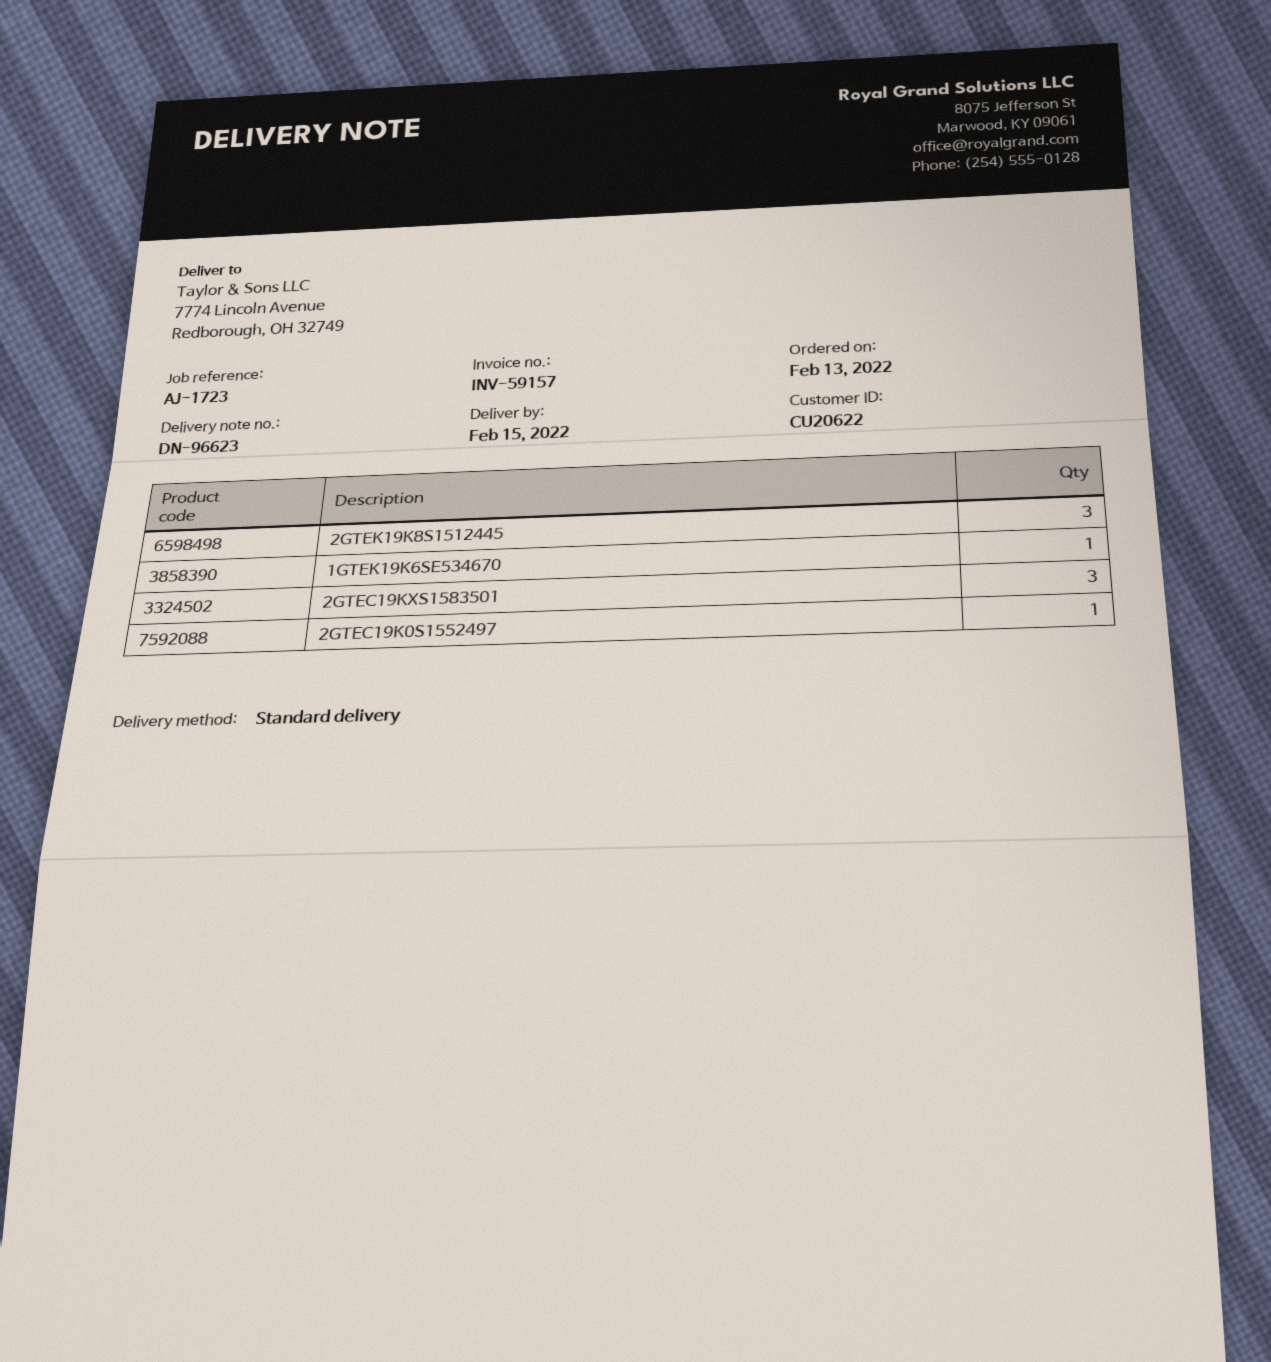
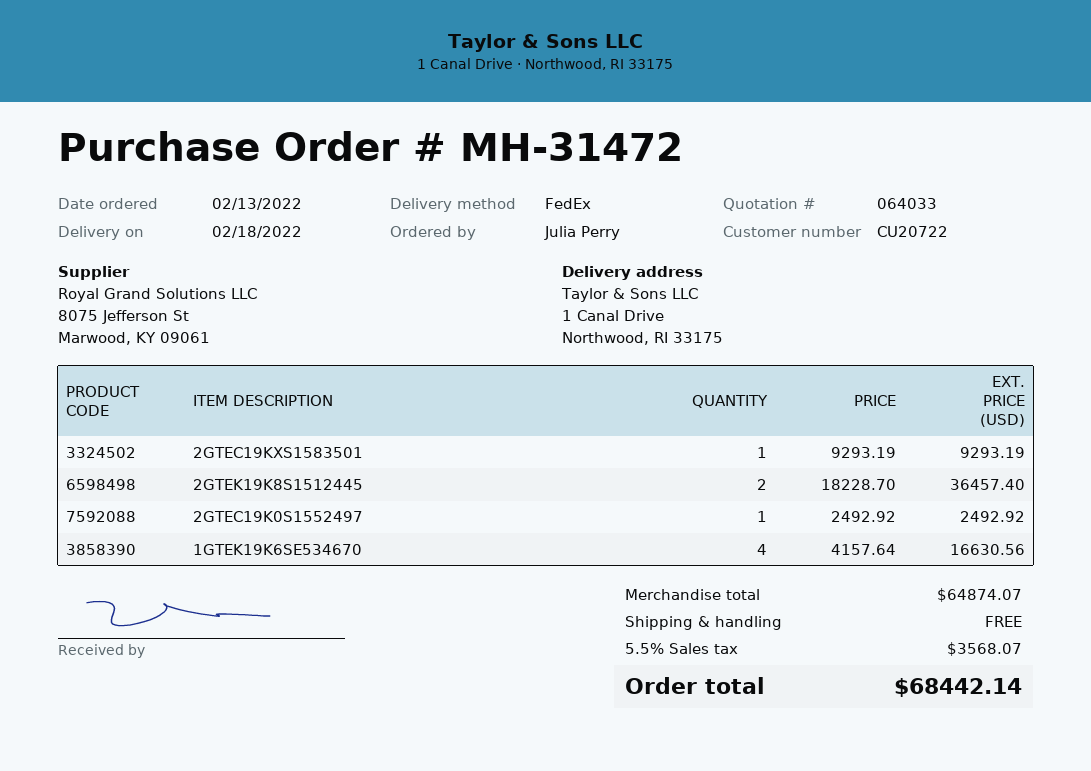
delivery date: 2022-02-15 -> 2022-02-18
customer number: CU20622 -> CU20722
shipping method: standard -> FedEx
ship to: 7774 Lincoln Avenue, Redborough, OH 32749 -> 1 Canal Drive, Northwood, RI 33175
2GTEK19K8S1512445: 3 -> 2
1GTEK19K6SE534670: 1 -> 4
2GTEC19KXS1583501: 3 -> 1

